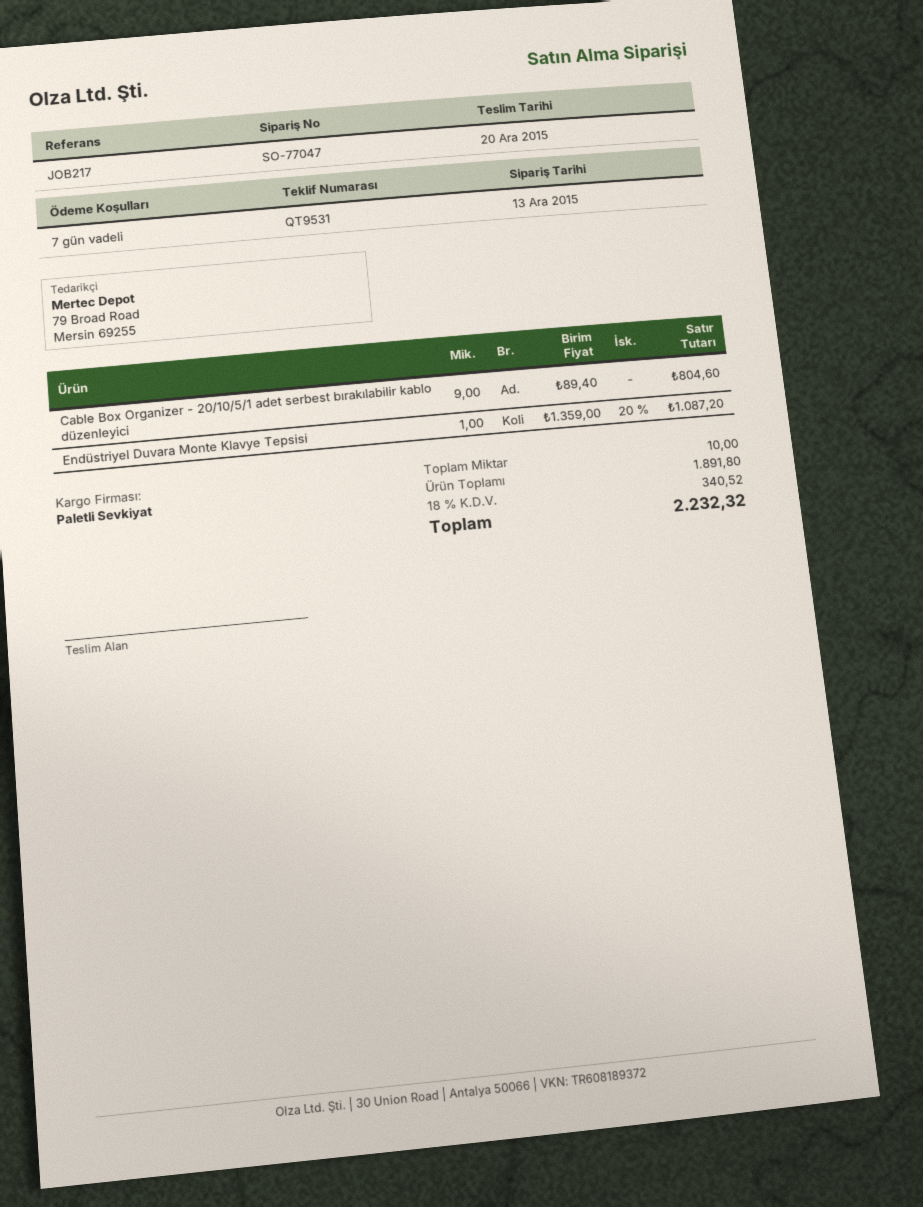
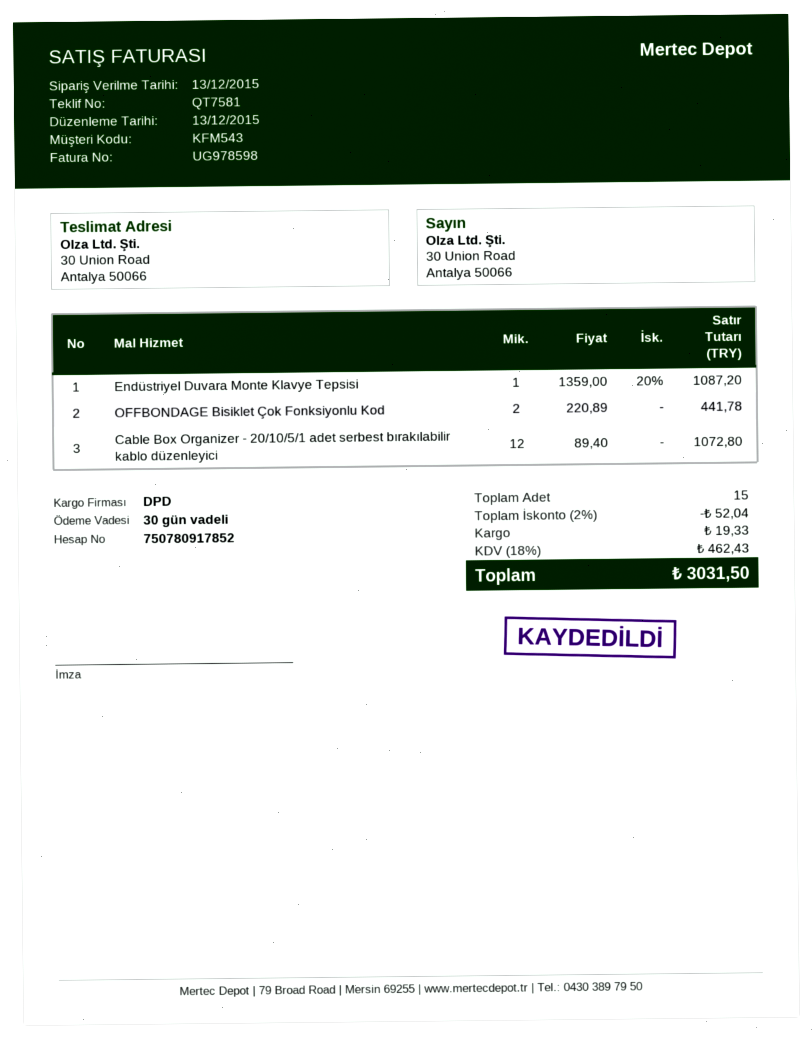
quote number: QT9531 -> QT7581
payment terms: 7 days -> 30 days
shipping method: pallet freight -> DPD
Cable Box Organizer - 20/10/5/1 adet serbest bırakılabilir kablo düzenleyici: 9 x 89.40 = 804.60 -> 12 x 89.40 = 1072.80
OFFBONDAGE Bisiklet Çok Fonksiyonlu Kod: none -> 2 x 220.89 = 441.78
total quantity: 10 -> 15
discount: none -> 2% = 52.04
shipping: none -> 19.33
tax: 18% = 340.52 -> 18% = 462.43
total: 2232.32 -> 3031.50

